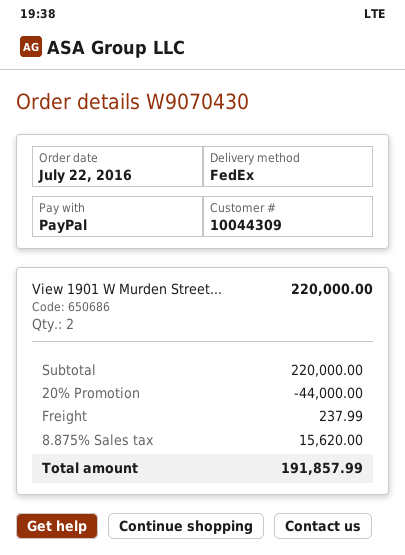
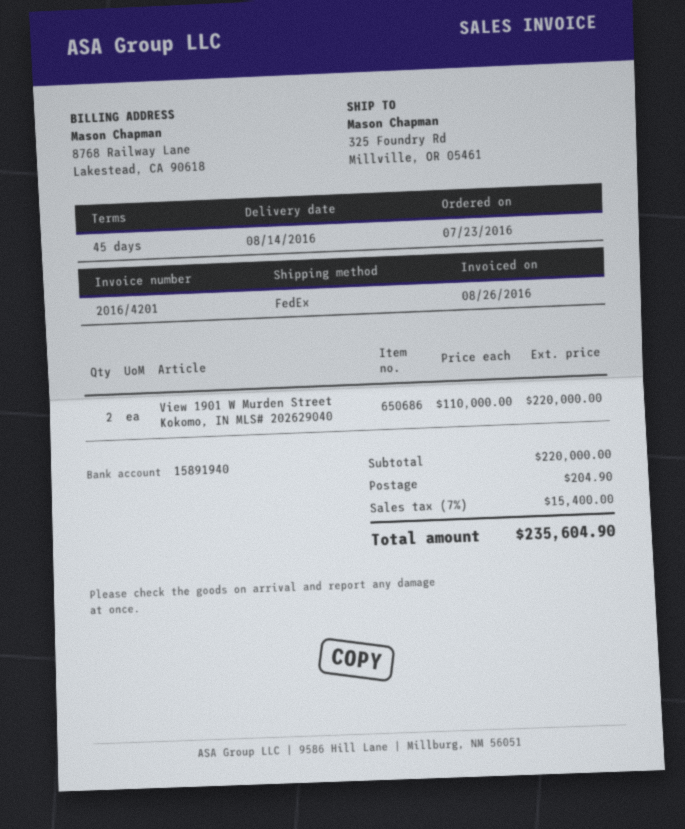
order date: 2016-07-22 -> 2016-07-23
discount: 20% = 44000.00 -> none
shipping: 237.99 -> 204.90
tax: 8.875% = 15620.00 -> 7% = 15400.00
total: 191857.99 -> 235604.90

